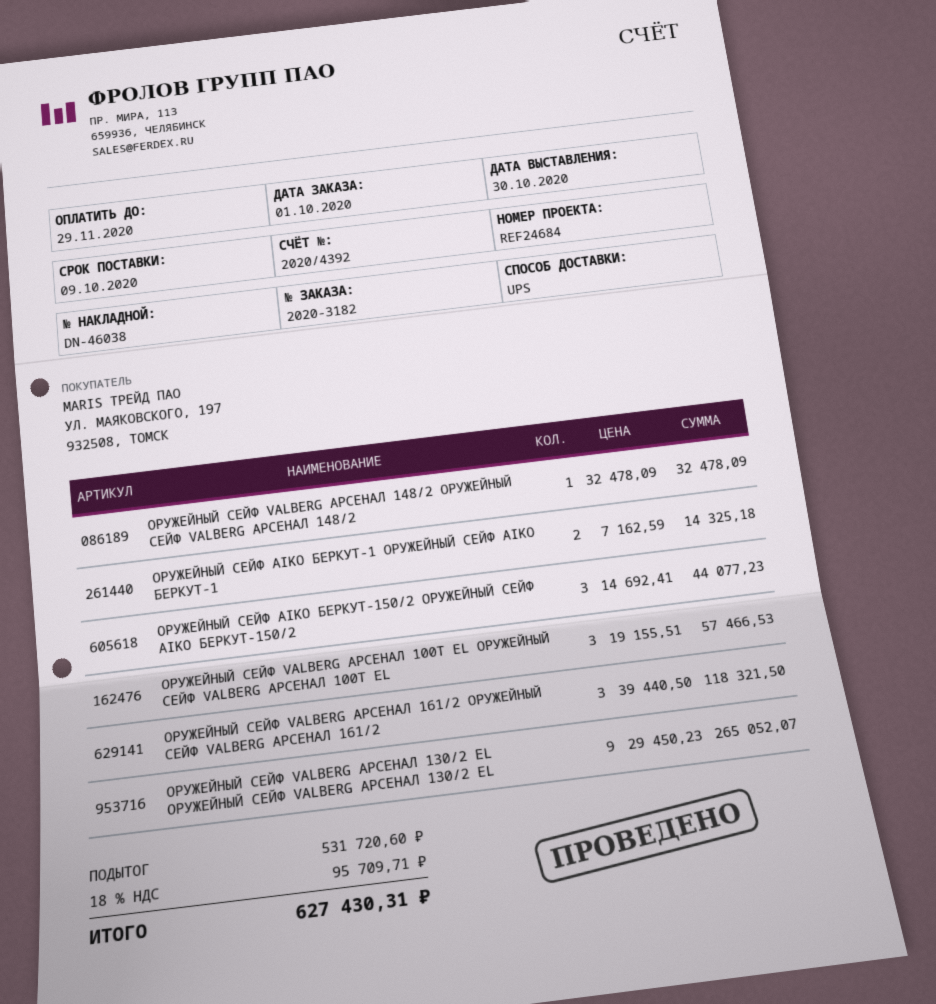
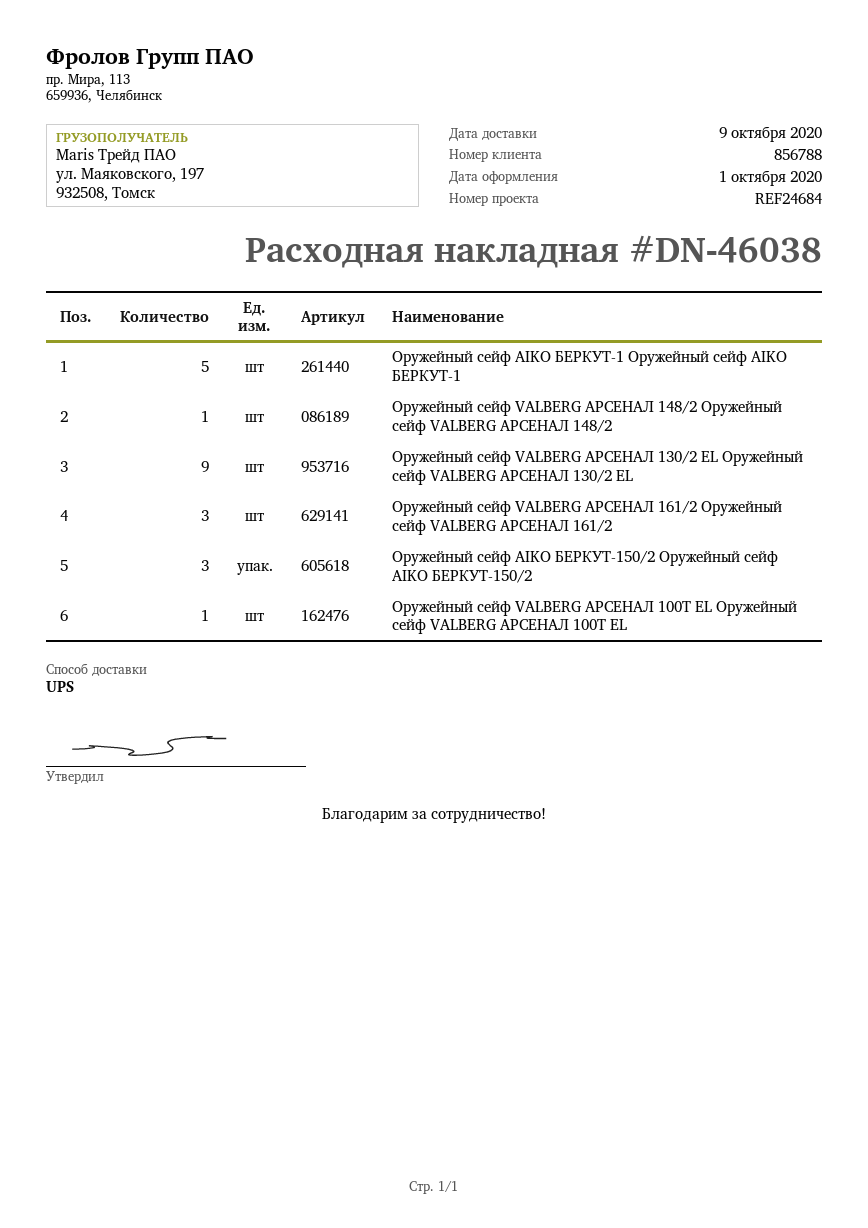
ОРУЖЕЙНЫЙ СЕЙФ AIKO БЕРКУТ-1 ОРУЖЕЙНЫЙ СЕЙФ AIKO БЕРКУТ-1: 2 -> 5
ОРУЖЕЙНЫЙ СЕЙФ VALBERG АРСЕНАЛ 100Т EL ОРУЖЕЙНЫЙ СЕЙФ VALBERG АРСЕНАЛ 100Т EL: 3 -> 1

